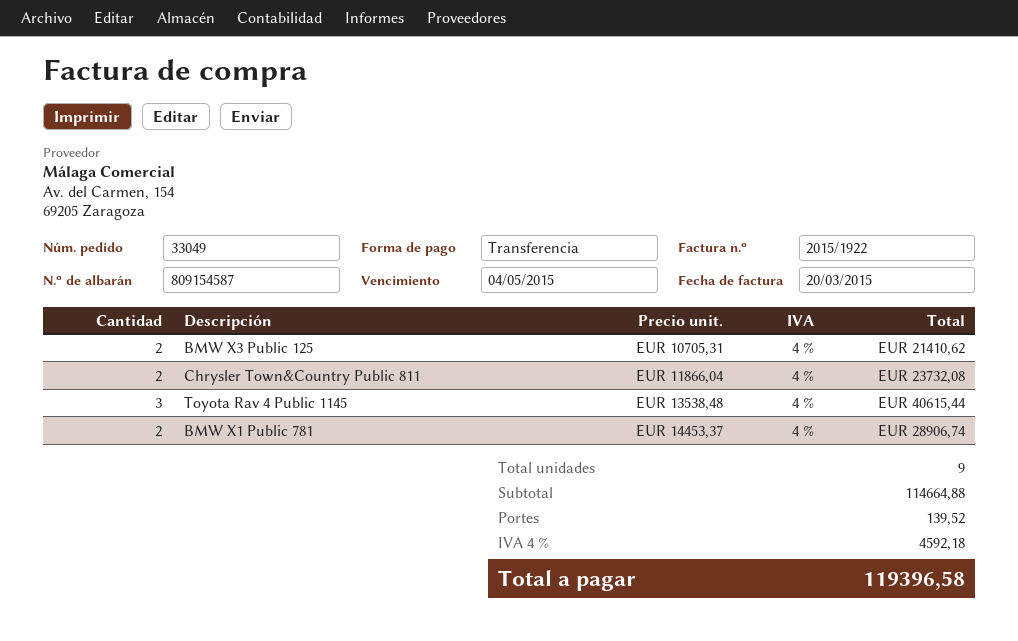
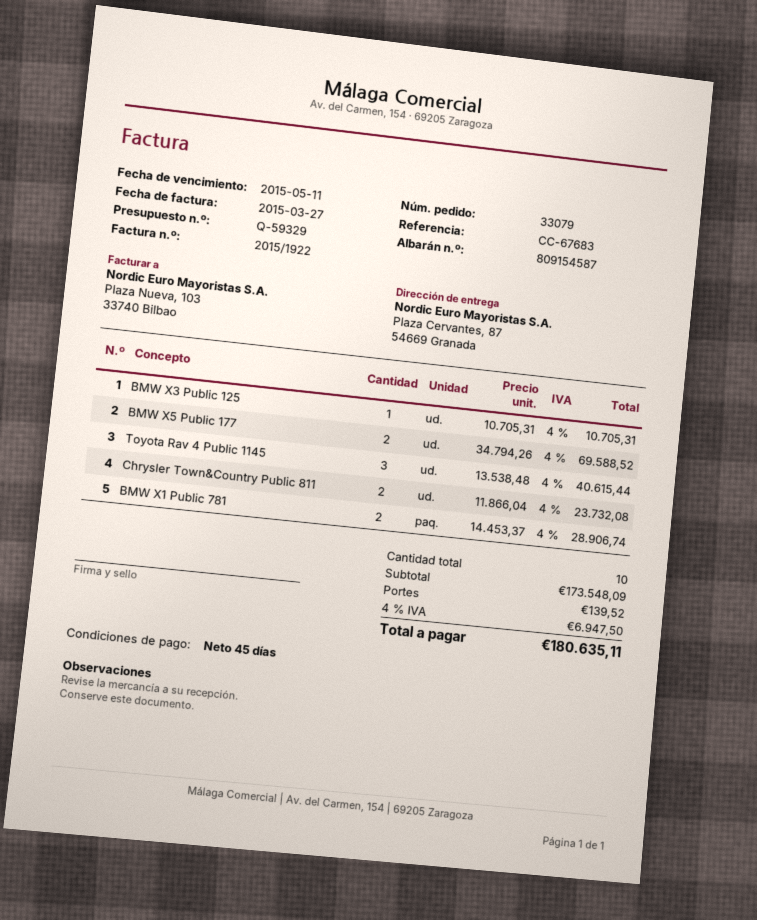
order number: 33049 -> 33079
invoice date: 2015-03-20 -> 2015-03-27
due date: 2015-05-04 -> 2015-05-11
BMW X3 Public 125: 2 x 10705.31 = 21410.62 -> 1 x 10705.31 = 10705.31
BMW X5 Public 177: none -> 2 x 34794.26 = 69588.52
total quantity: 9 -> 10
subtotal: 114664.88 -> 173548.09
tax: 4% = 4592.18 -> 4% = 6947.50
total: 119396.58 -> 180635.11

